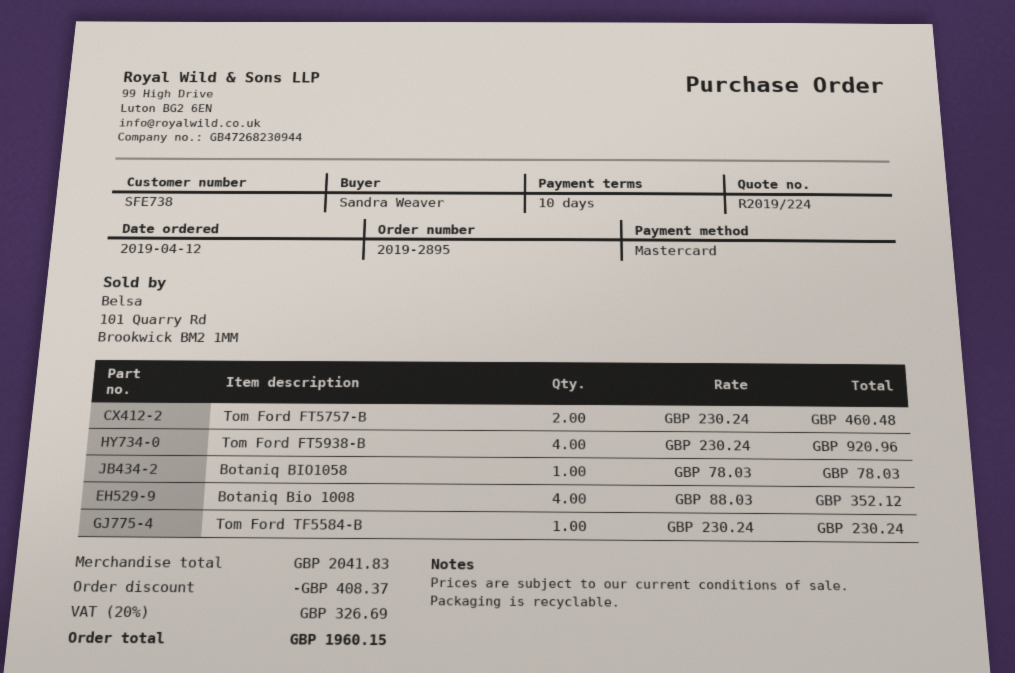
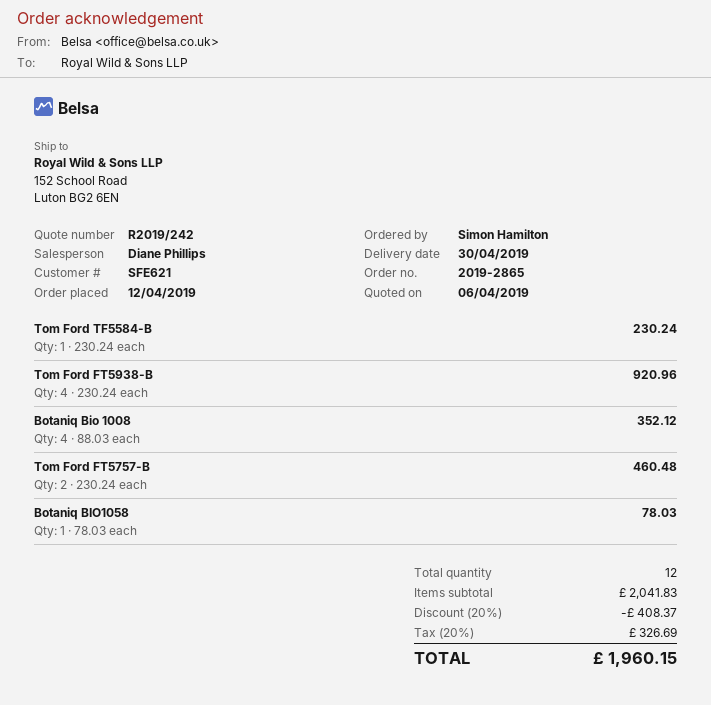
quote number: R2019/224 -> R2019/242
order number: 2019-2895 -> 2019-2865
customer number: SFE738 -> SFE621
ordered by: Sandra Weaver -> Simon Hamilton

